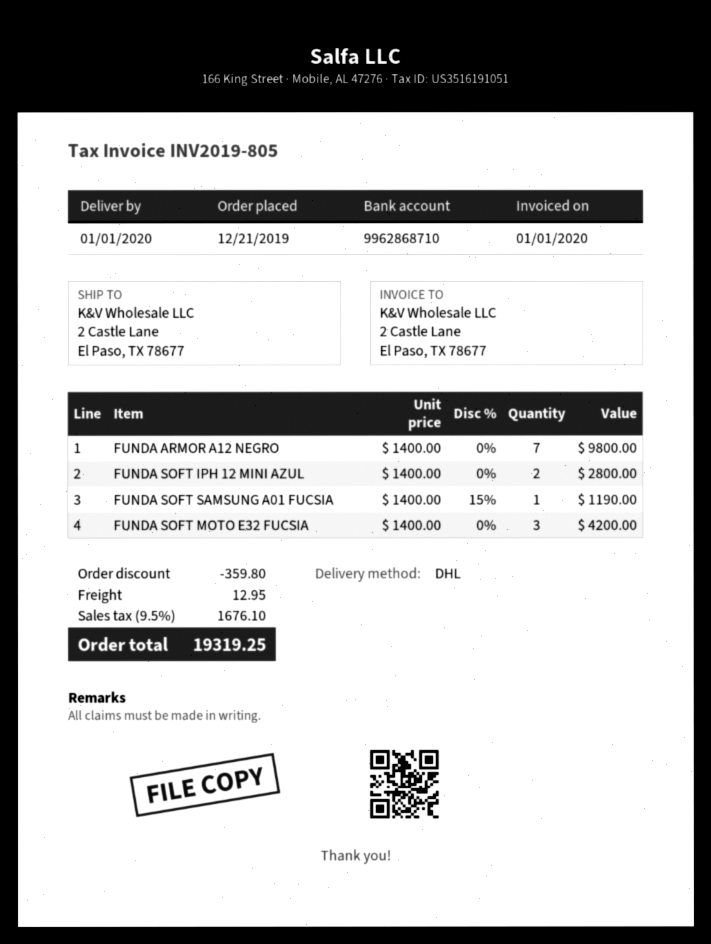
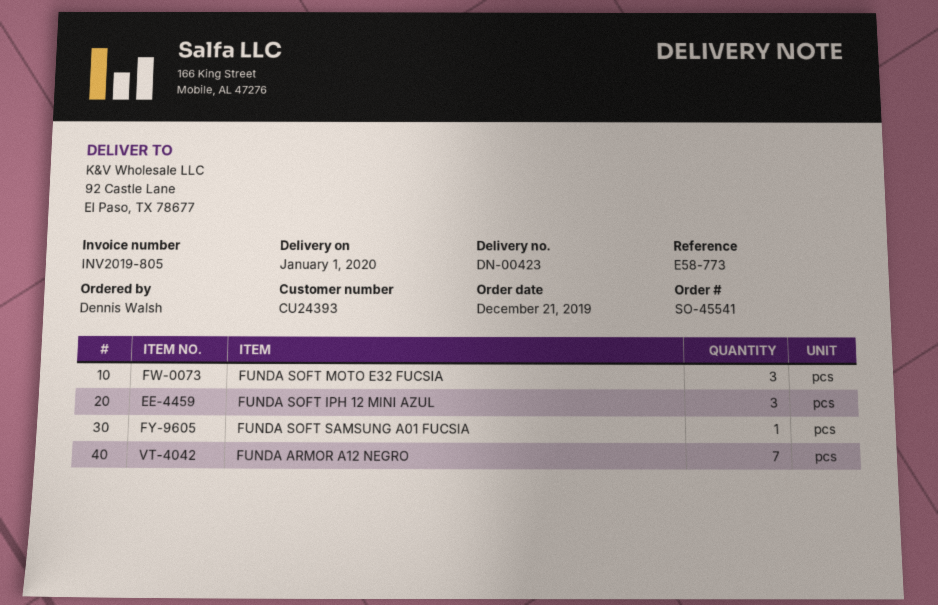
ship to: 2 Castle Lane, El Paso, TX 78677 -> 92 Castle Lane, El Paso, TX 78677
FUNDA SOFT IPH 12 MINI AZUL: 2 -> 3

